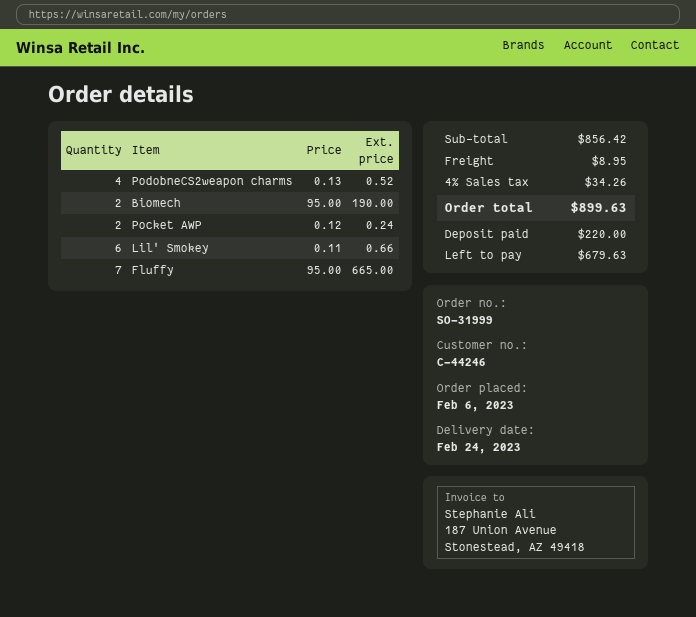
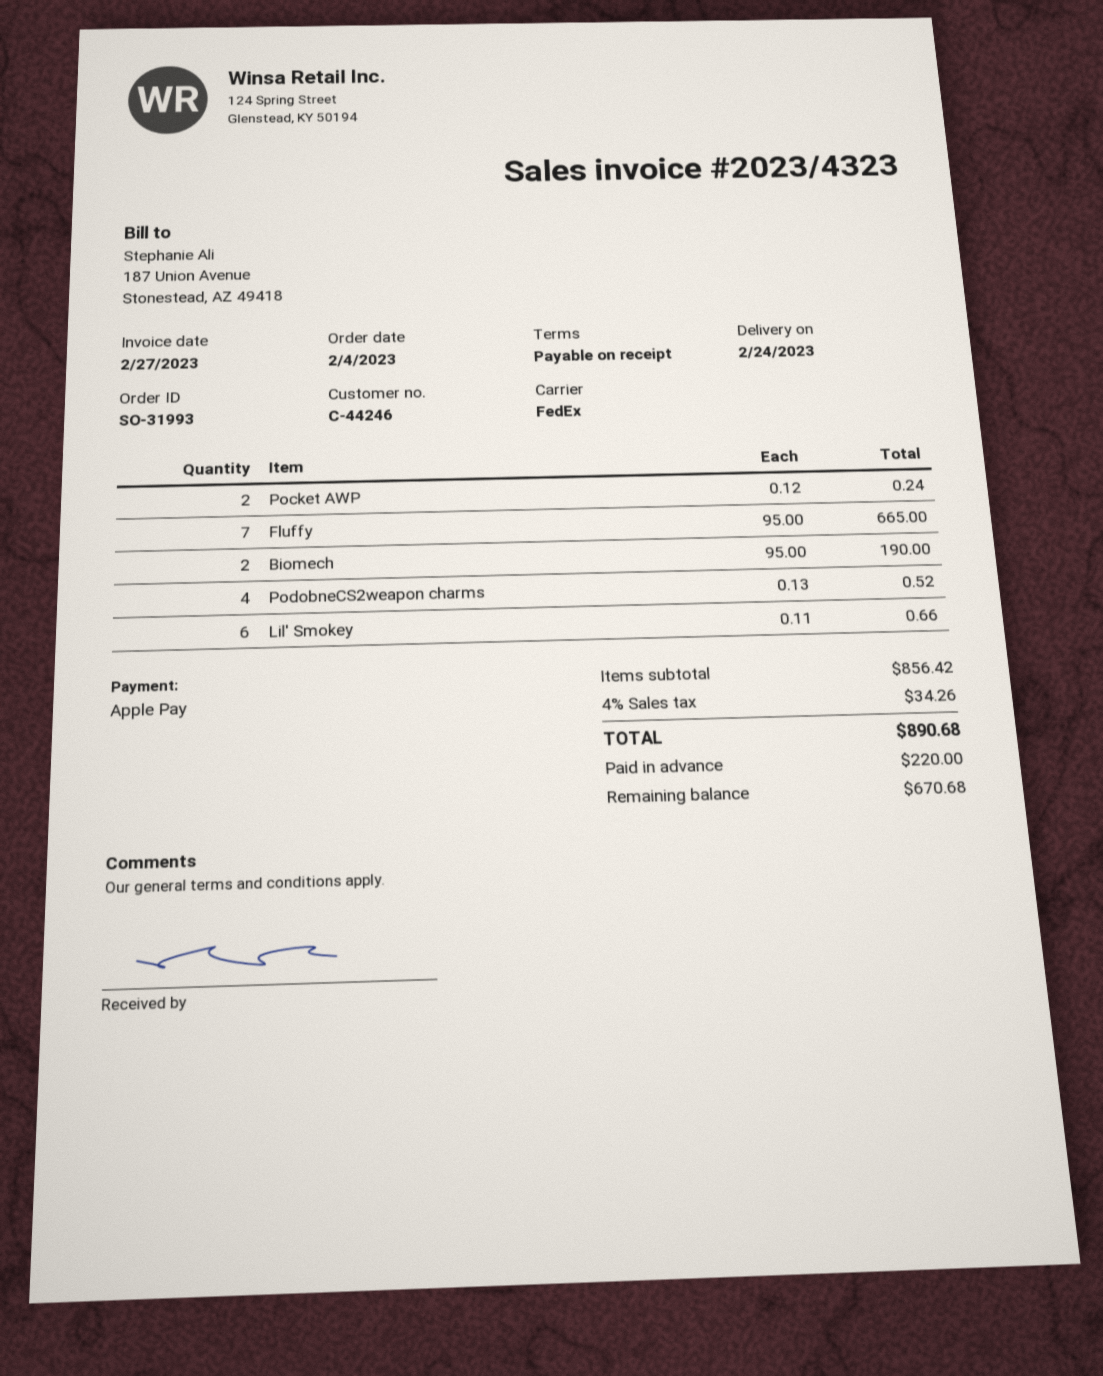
order number: SO-31999 -> SO-31993
order date: 2023-02-06 -> 2023-02-04
shipping: 8.95 -> none
total: 899.63 -> 890.68
balance: 679.63 -> 670.68

